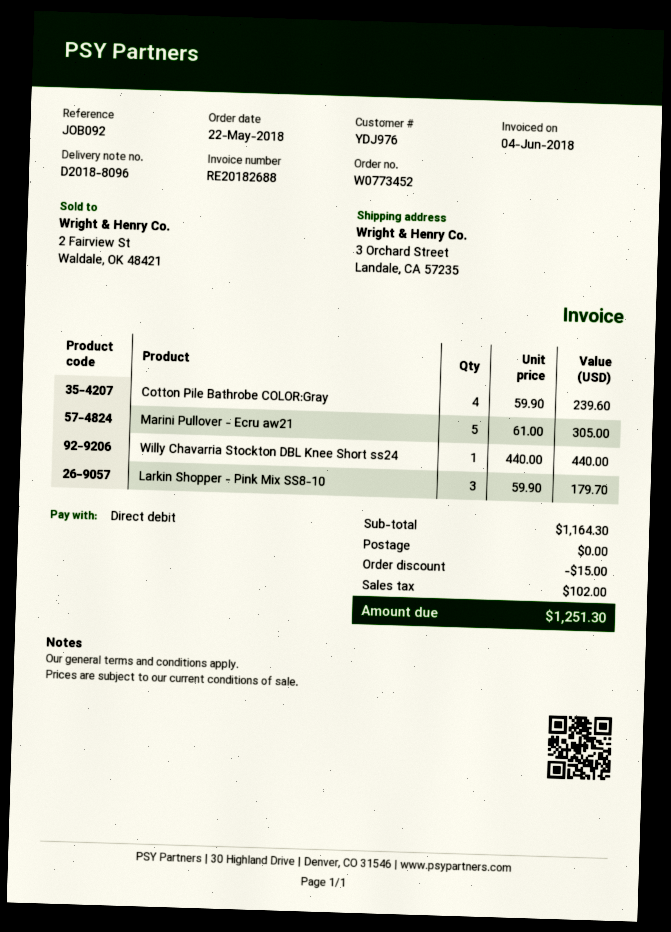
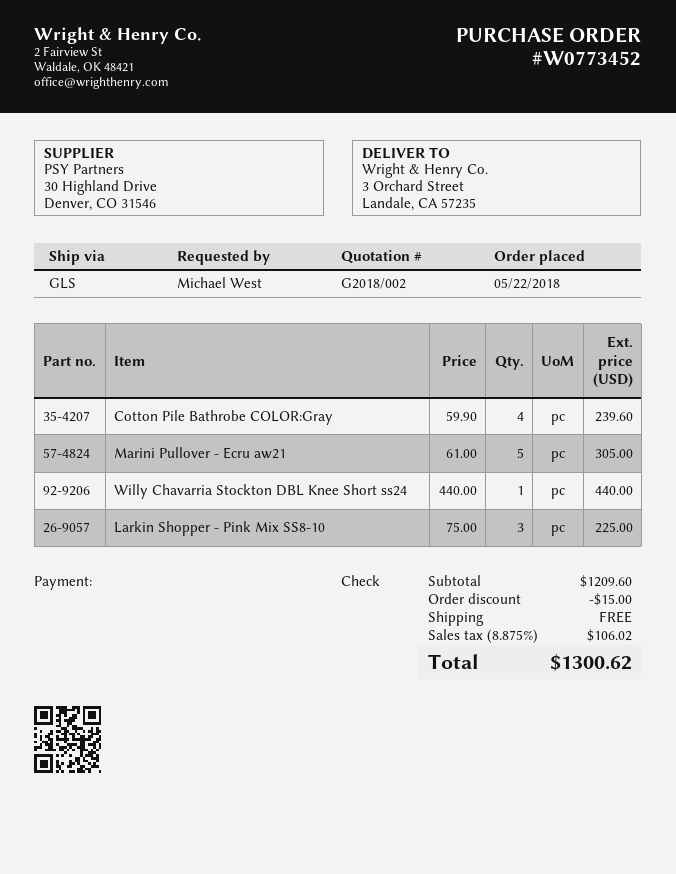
payment method: direct debit -> cheque
Larkin Shopper - Pink Mix SS8-10: 3 x 59.90 = 179.70 -> 3 x 75.00 = 225.00
subtotal: 1164.30 -> 1209.60
tax: 102.00 -> 106.02
total: 1251.30 -> 1300.62

